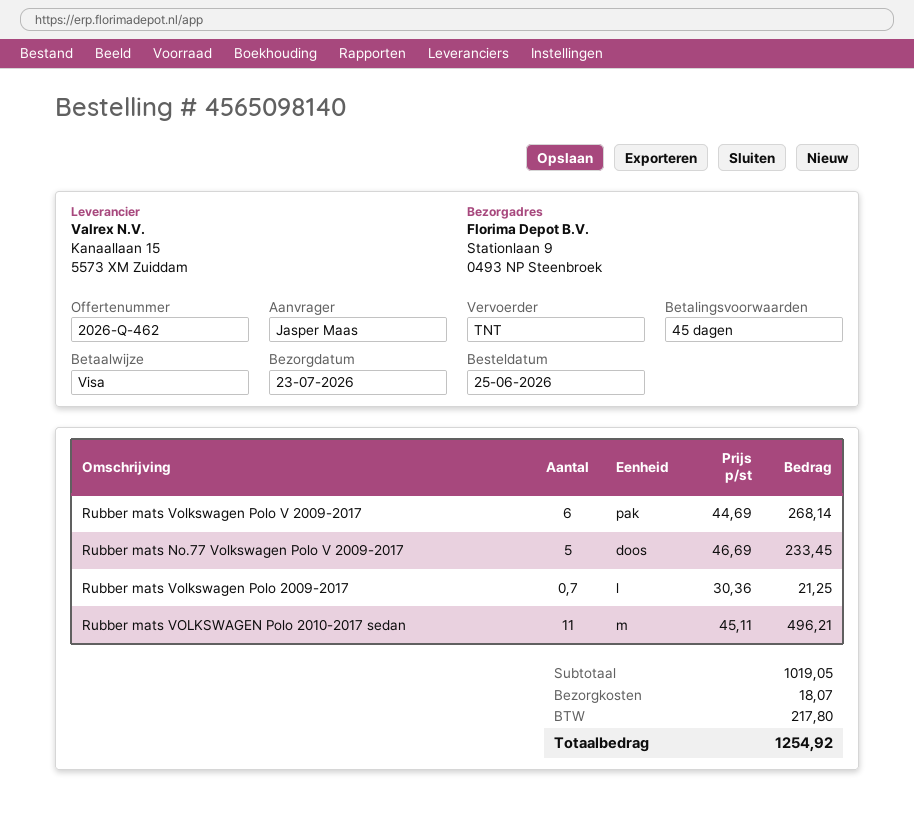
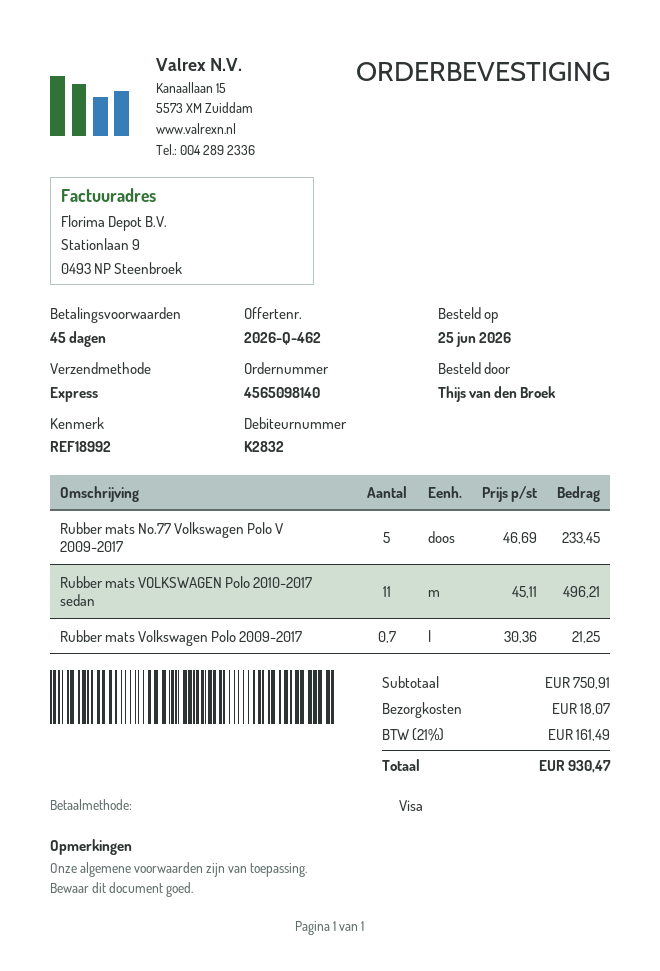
ordered by: Jasper Maas -> Thijs van den Broek
shipping method: TNT -> express
Rubber mats Volkswagen Polo V 2009-2017: 6 x 44.69 = 268.14 -> none
subtotal: 1019.05 -> 750.91
tax: 217.80 -> 161.49
total: 1254.92 -> 930.47

